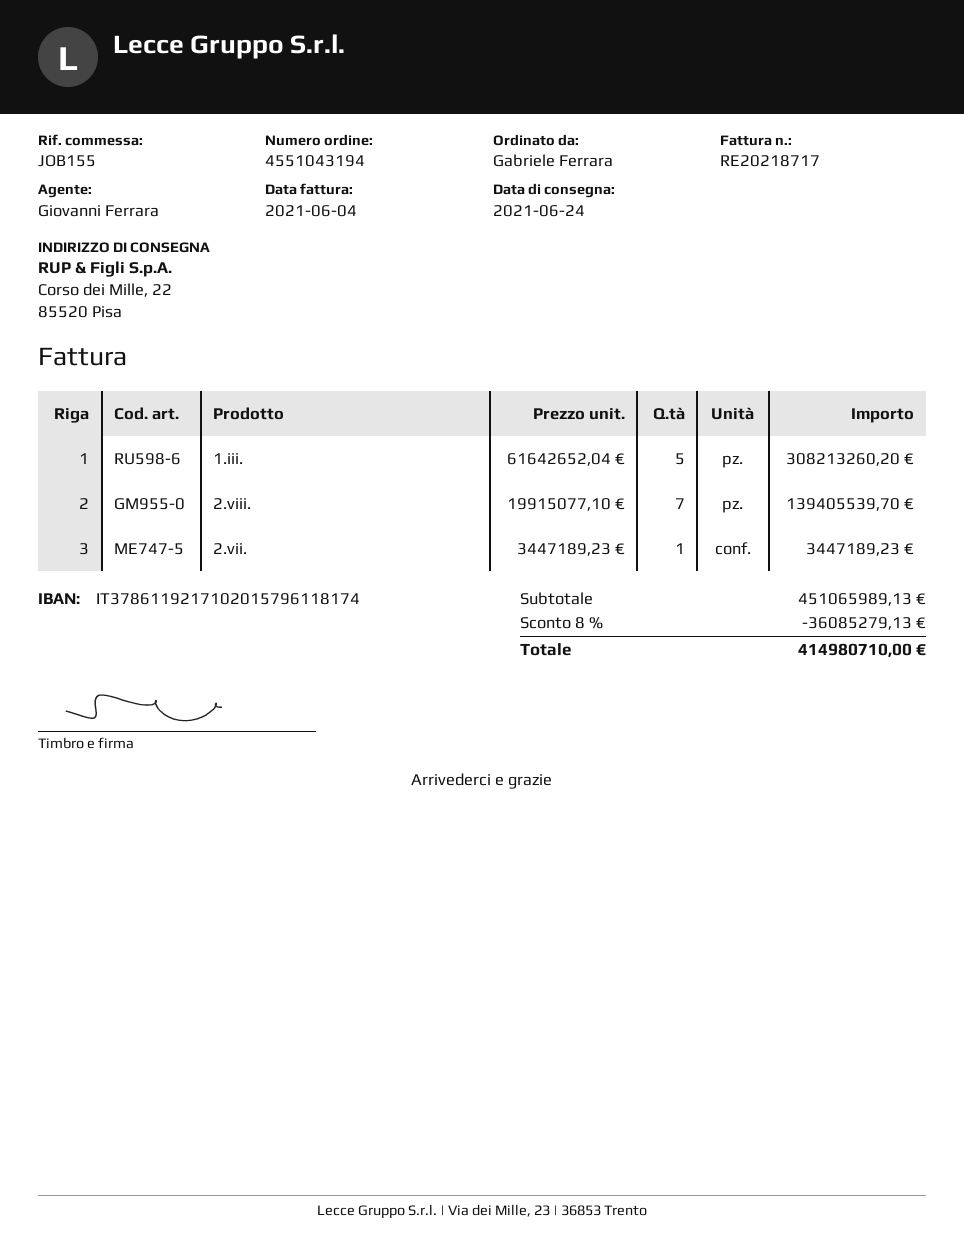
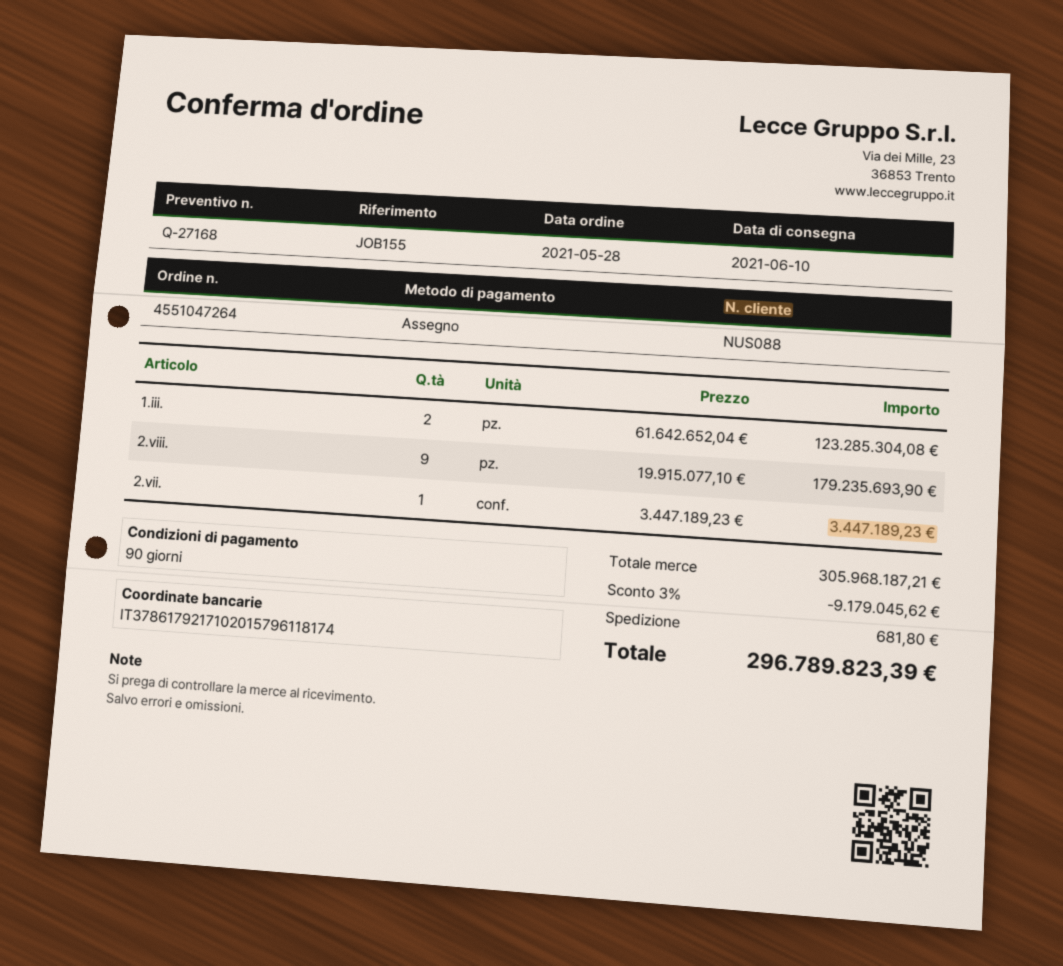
order number: 4551043194 -> 4551047264
delivery date: 2021-06-24 -> 2021-06-10
bank account: IT3786119217102015796118174 -> IT3786179217102015796118174
1.iii.: 5 x 61642652.04 = 308213260.20 -> 2 x 61642652.04 = 123285304.08
2.viii.: 7 x 19915077.10 = 139405539.70 -> 9 x 19915077.10 = 179235693.90
subtotal: 451065989.13 -> 305968187.21
discount: 8% = 36085279.13 -> 3% = 9179045.62
shipping: none -> 681.80
total: 414980710.00 -> 296789823.39

